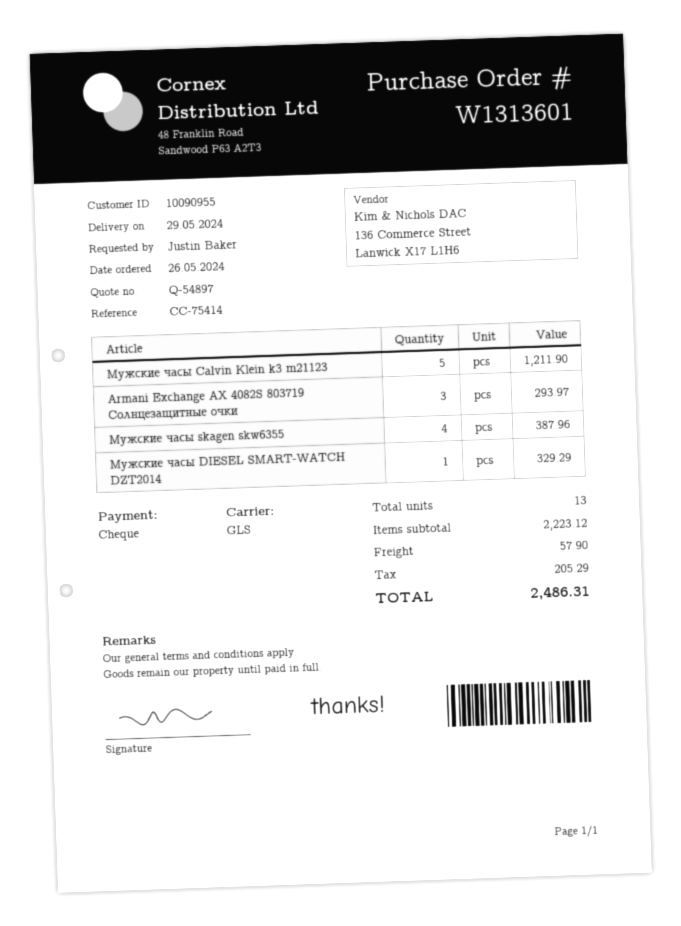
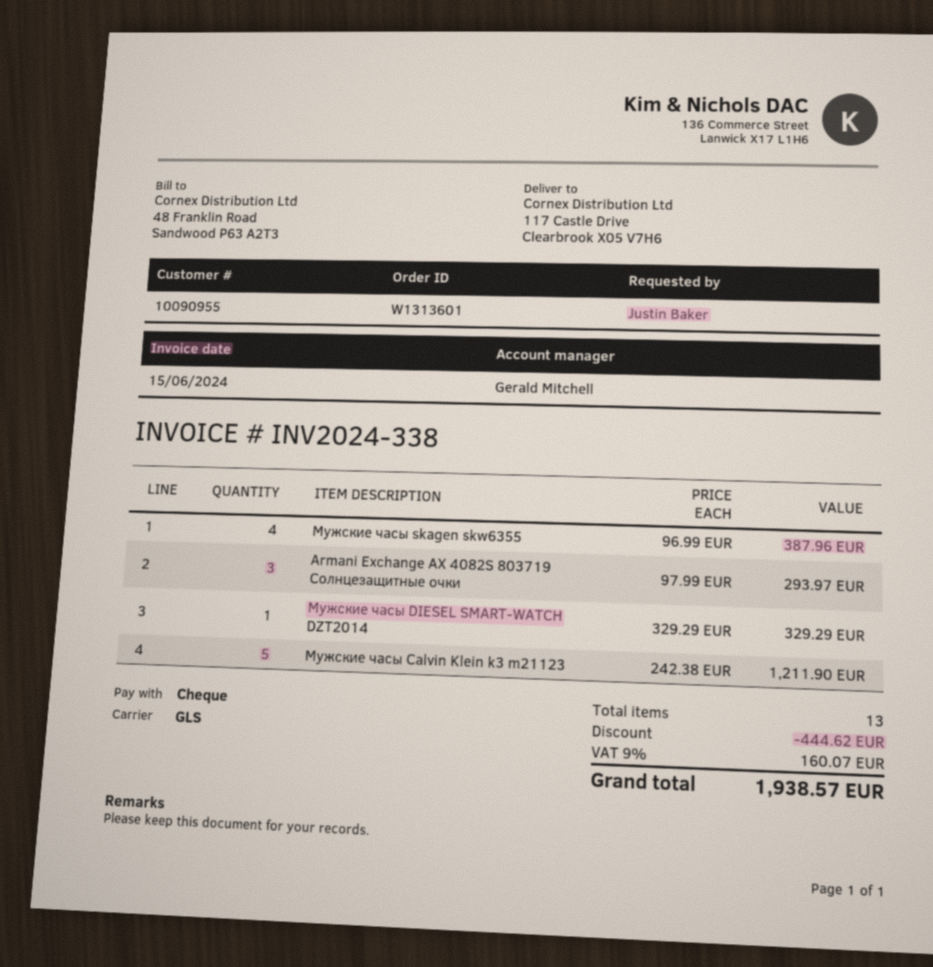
discount: none -> 444.62
shipping: 57.90 -> none
tax: 205.29 -> 160.07
total: 2486.31 -> 1938.57

